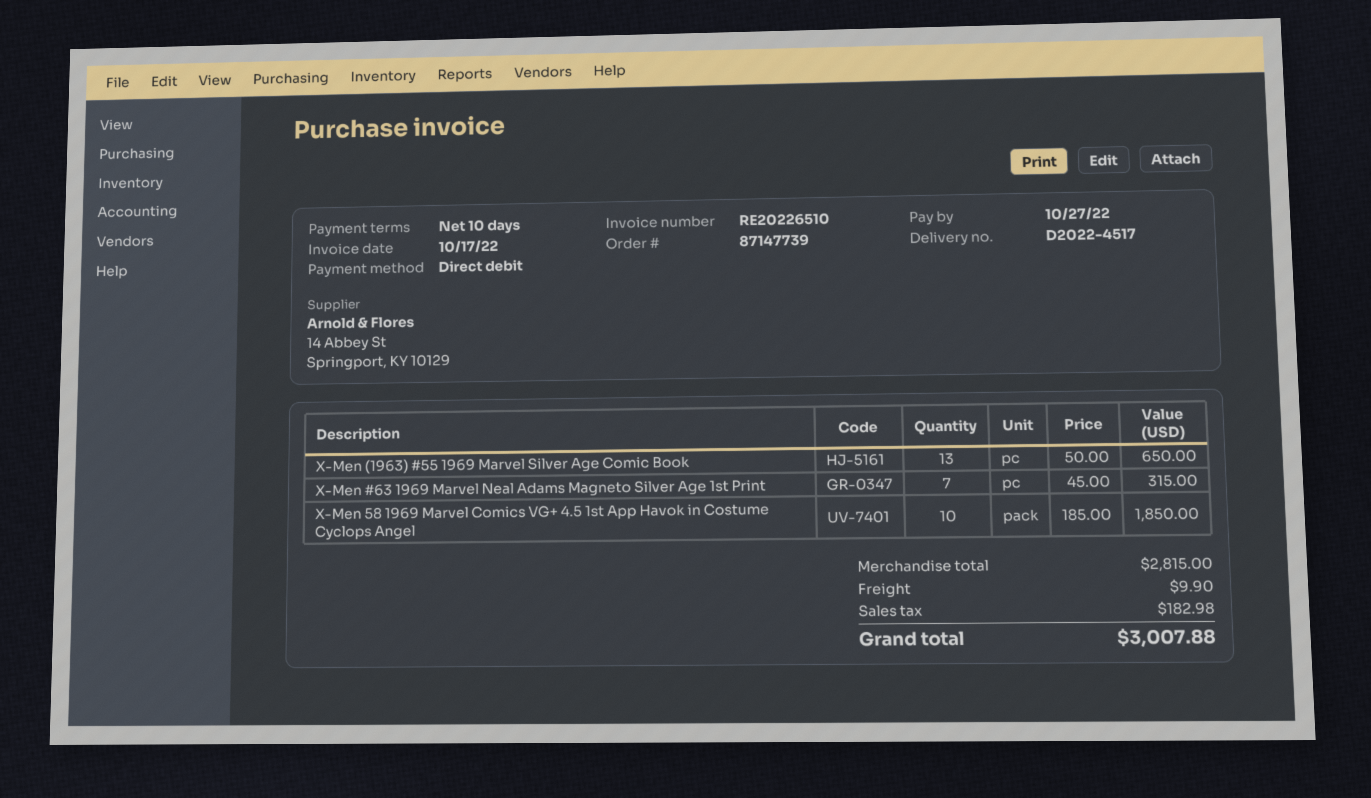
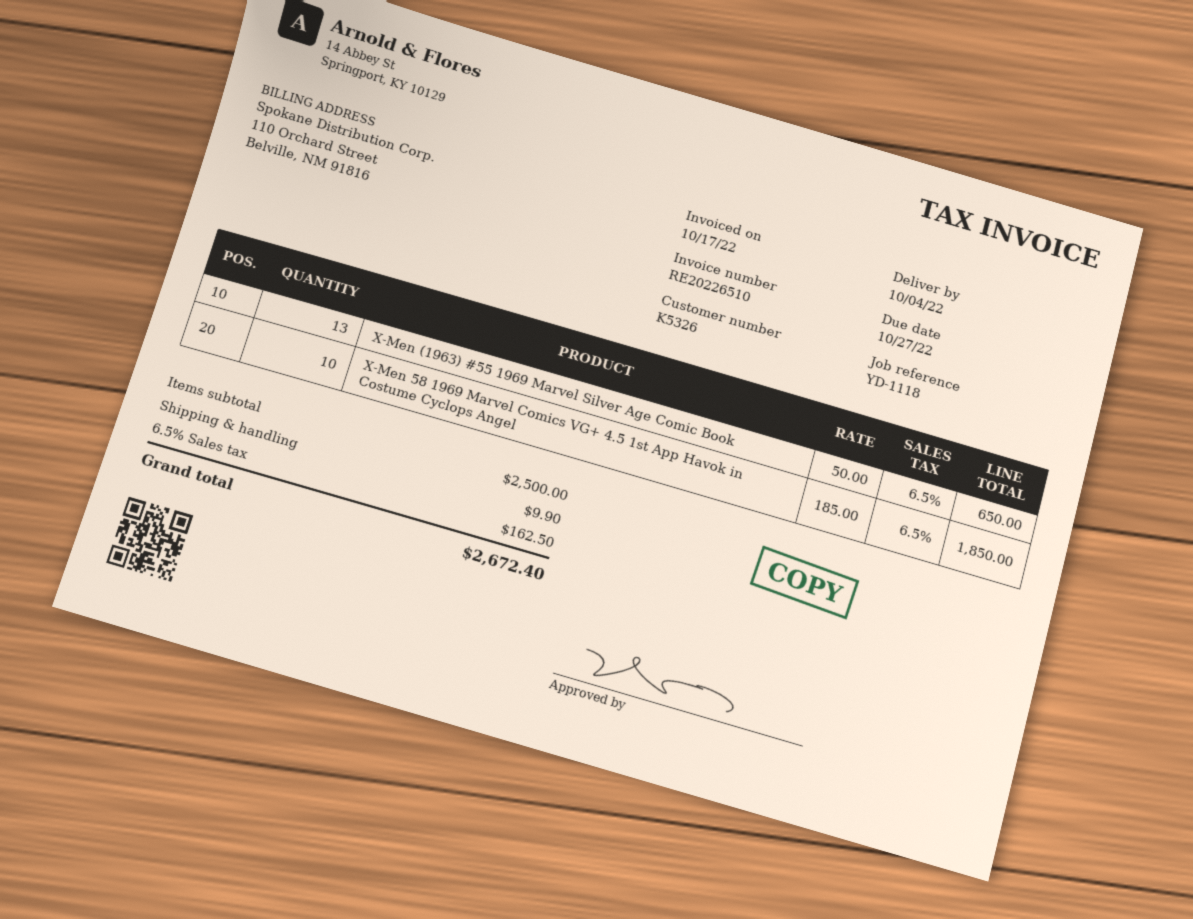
X-Men #63 1969 Marvel Neal Adams Magneto Silver Age 1st Print: 7 x 45.00 = 315.00 -> none
subtotal: 2815.00 -> 2500.00
tax: 182.98 -> 162.50
total: 3007.88 -> 2672.40

